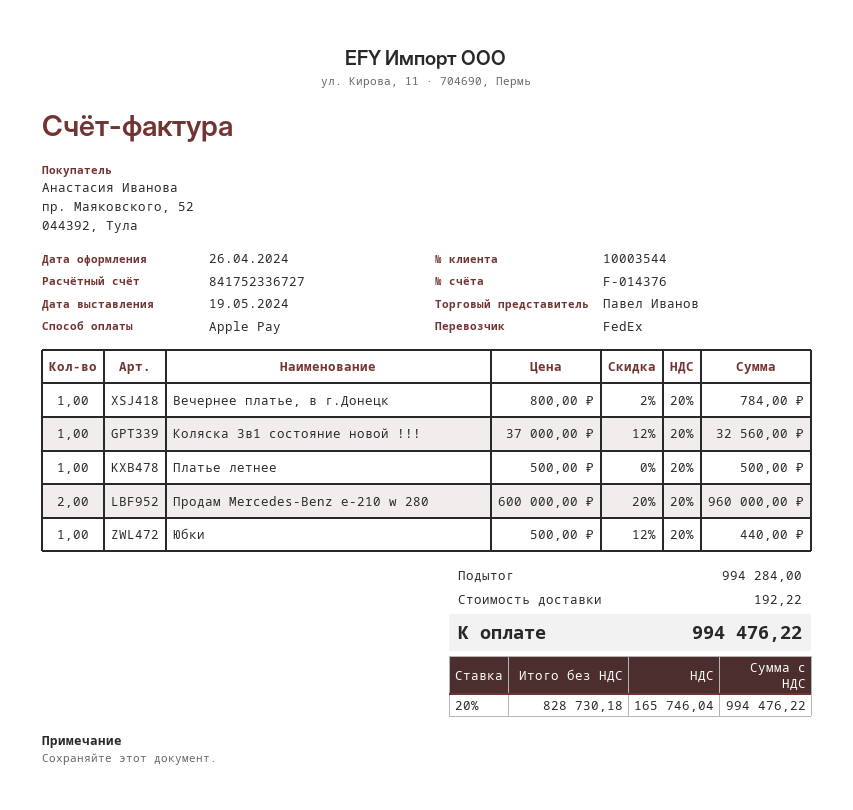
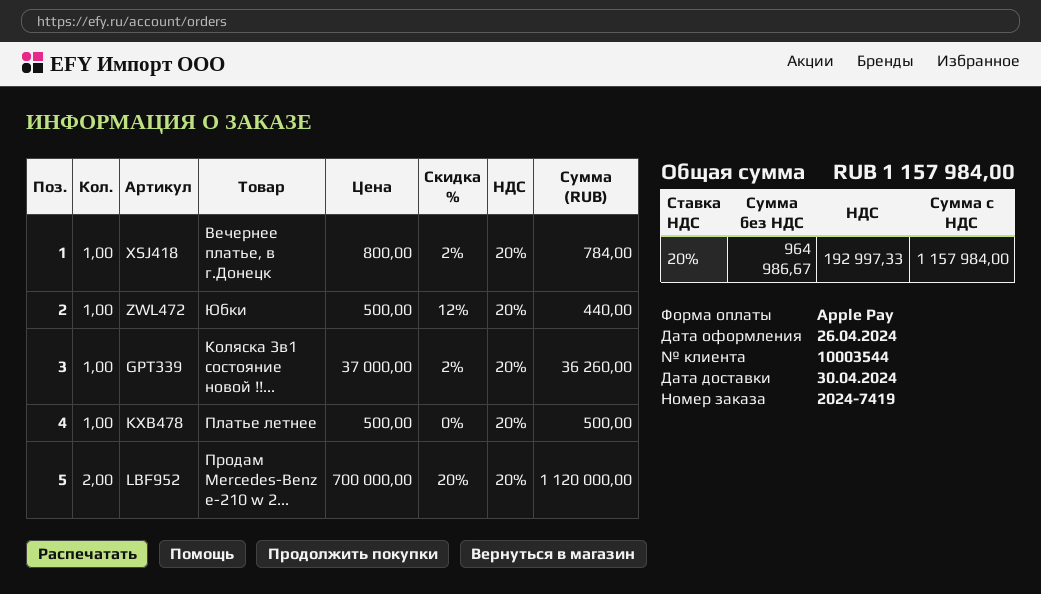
Коляска 3в1 состояние новой !!!: 1 x 37000.00 - 12% = 32560.00 -> 1 x 37000.00 - 2% = 36260.00
Продам Mercedes-Benz e-210 w 280: 2 x 600000.00 - 20% = 960000.00 -> 2 x 700000.00 - 20% = 1120000.00
shipping: 192.22 -> none
net: 828730.18 -> 964986.67
tax: 20% = 165746.04 -> 20% = 192997.33
total: 994476.22 -> 1157984.00

